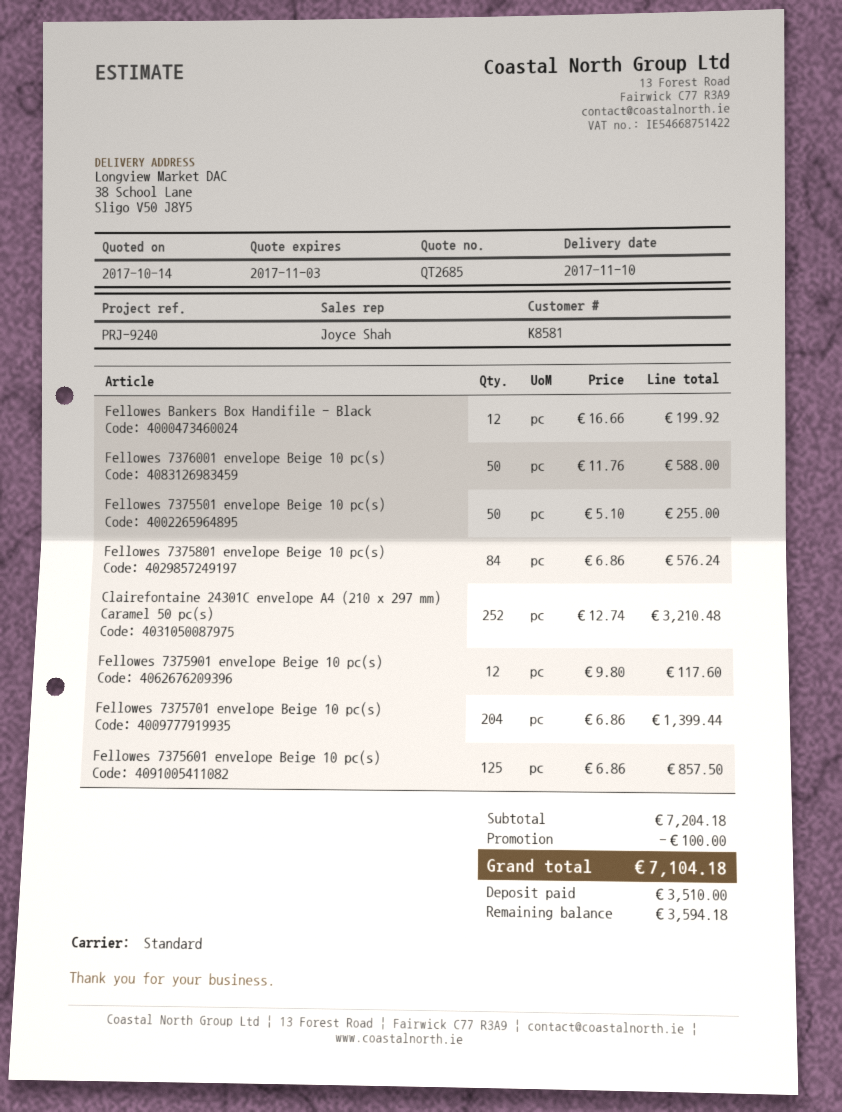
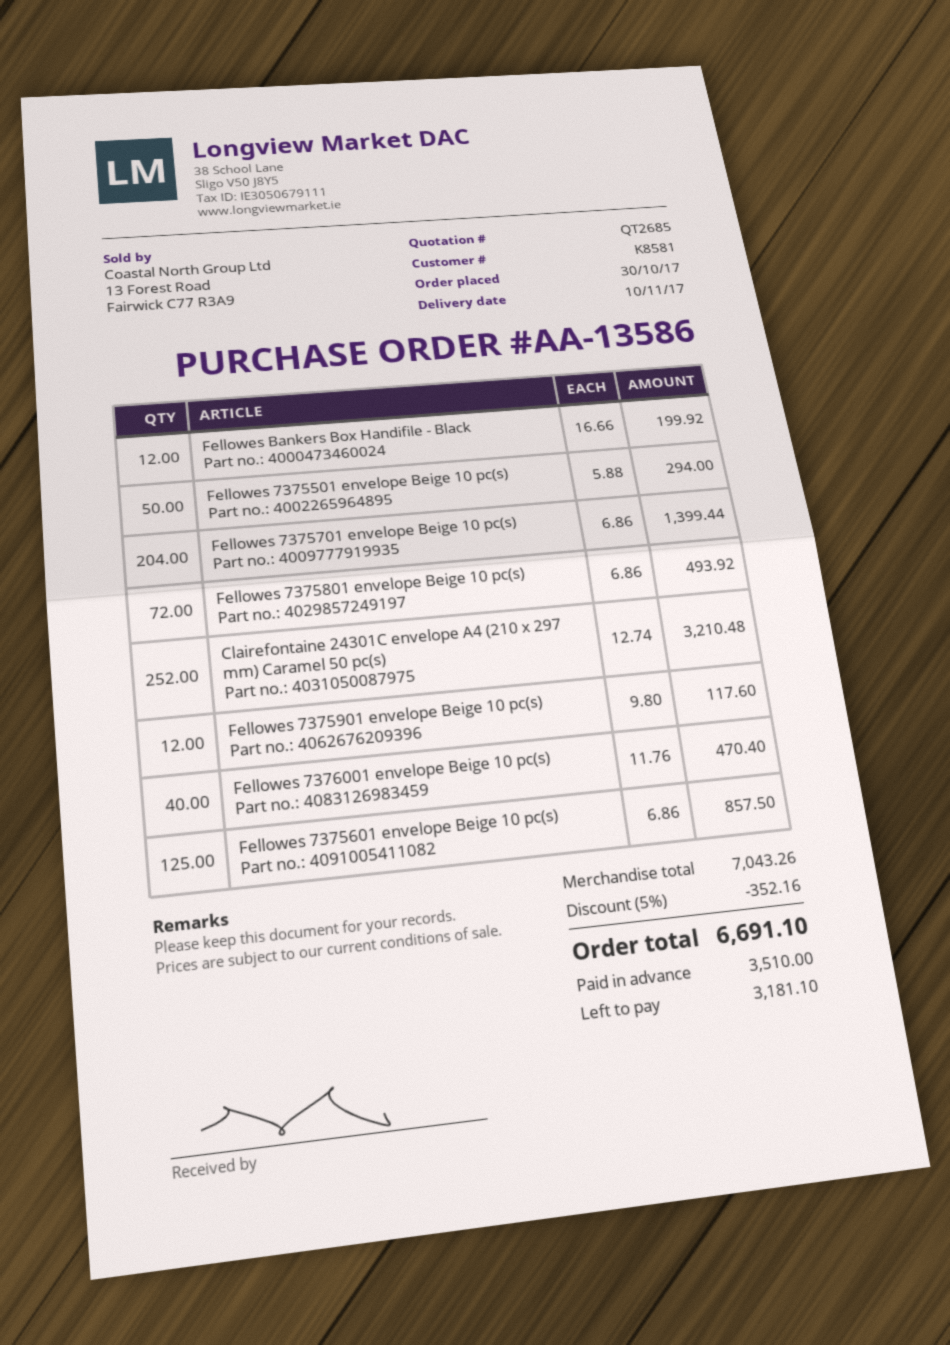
Fellowes 7376001 envelope Beige 10 pc(s): 50 x 11.76 = 588.00 -> 40 x 11.76 = 470.40
Fellowes 7375501 envelope Beige 10 pc(s): 50 x 5.10 = 255.00 -> 50 x 5.88 = 294.00
Fellowes 7375801 envelope Beige 10 pc(s): 84 x 6.86 = 576.24 -> 72 x 6.86 = 493.92
subtotal: 7204.18 -> 7043.26
discount: 100.00 -> 352.16
total: 7104.18 -> 6691.10
balance: 3594.18 -> 3181.10

